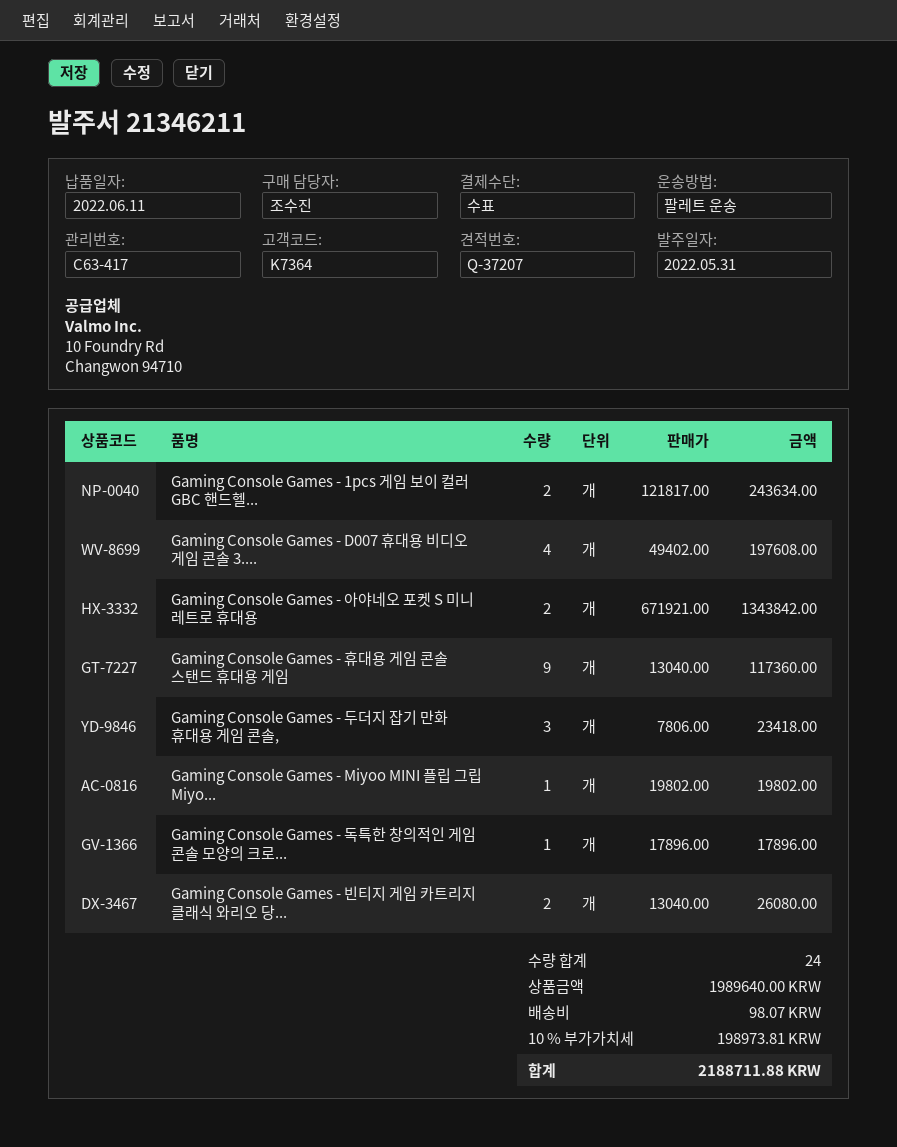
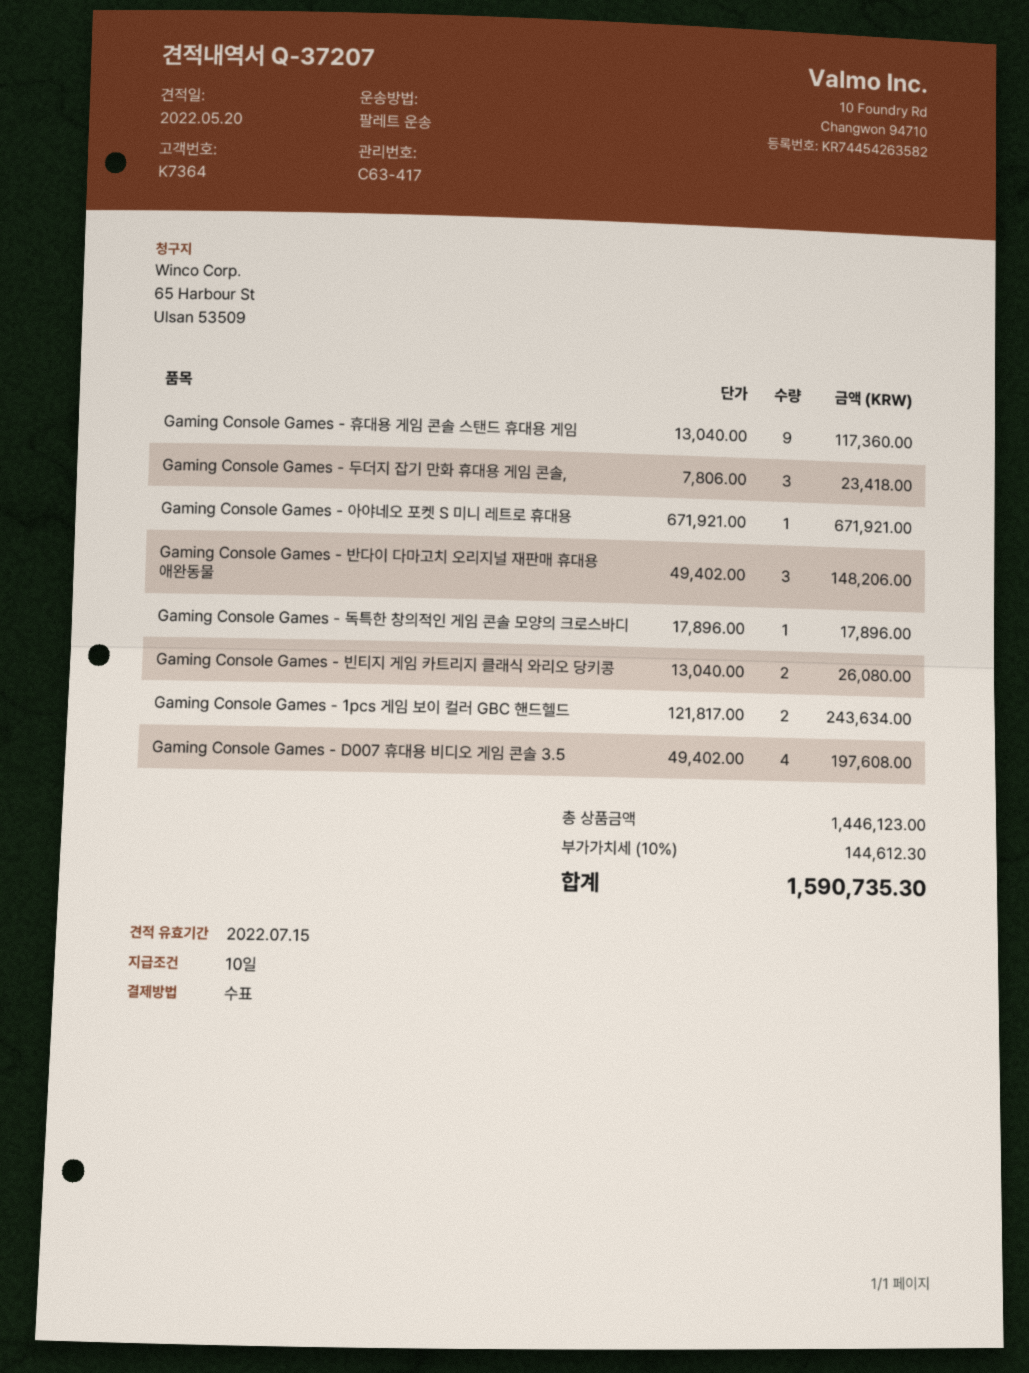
Gaming Console Games - 아야네오 포켓 S 미니 레트로 휴대용: 2 x 671921.00 = 1343842.00 -> 1 x 671921.00 = 671921.00
Gaming Console Games - Miyoo MINI 플립 그립 Miyo...: 1 x 19802.00 = 19802.00 -> none
Gaming Console Games - 반다이 다마고치 오리지널 재판매 휴대용 애완동물: none -> 3 x 49402.00 = 148206.00
subtotal: 1989640.00 -> 1446123.00
shipping: 98.07 -> none
tax: 10% = 198973.81 -> 10% = 144612.30
total: 2188711.88 -> 1590735.30

